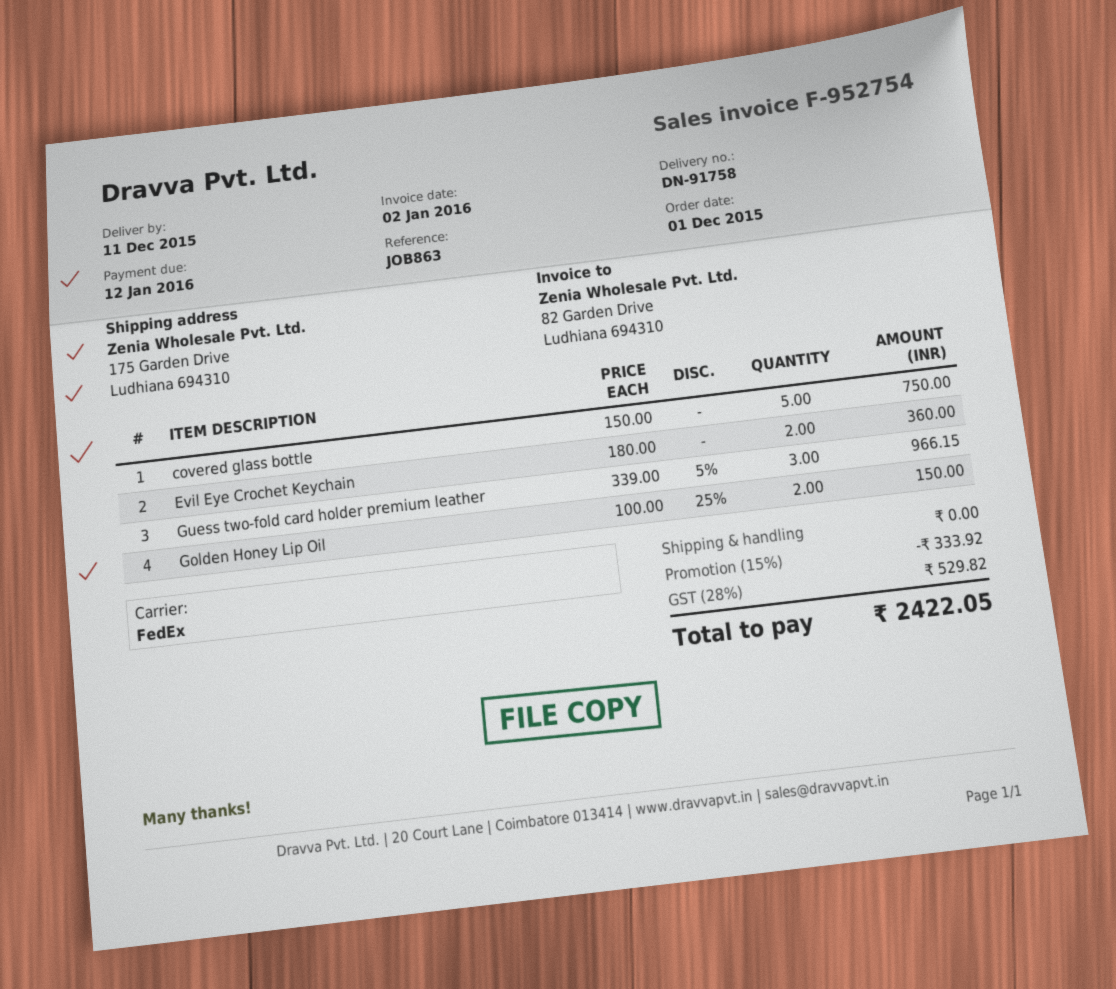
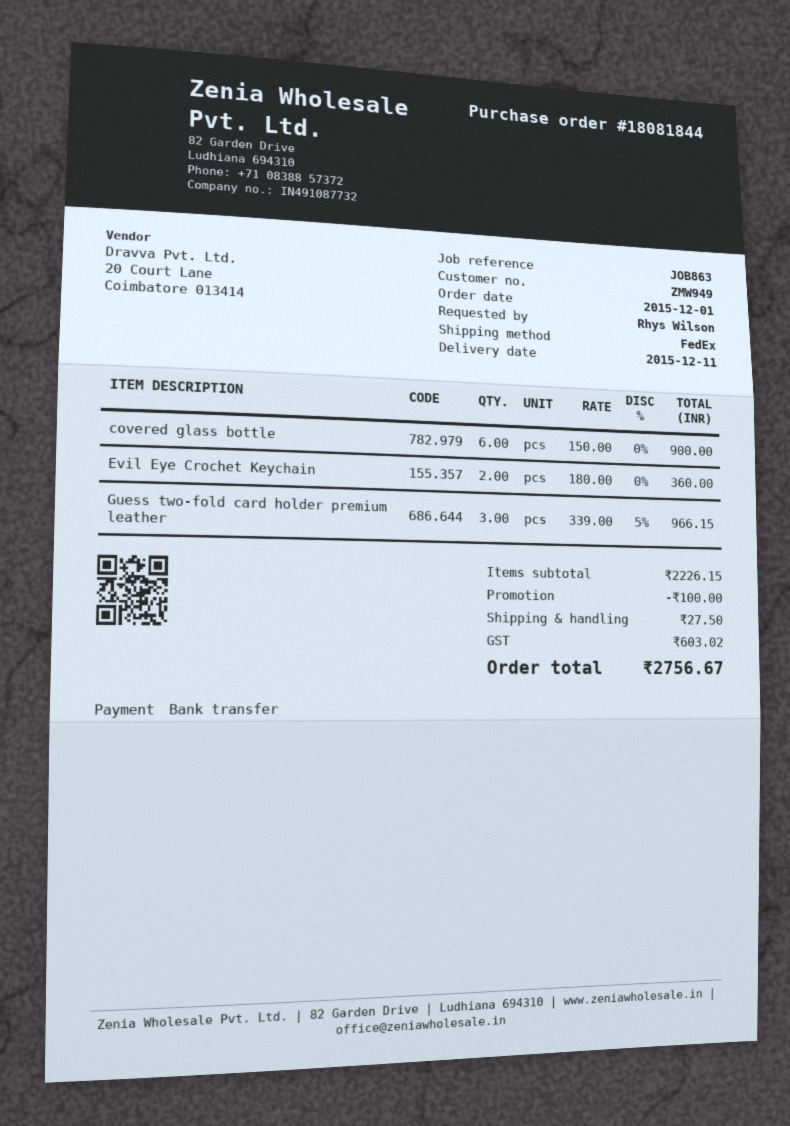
covered glass bottle: 5 x 150.00 = 750.00 -> 6 x 150.00 = 900.00
Golden Honey Lip Oil: 2 x 100.00 - 25% = 150.00 -> none
discount: 333.92 -> 100.00
shipping: 0.00 -> 27.50
tax: 529.82 -> 603.02
total: 2422.05 -> 2756.67

